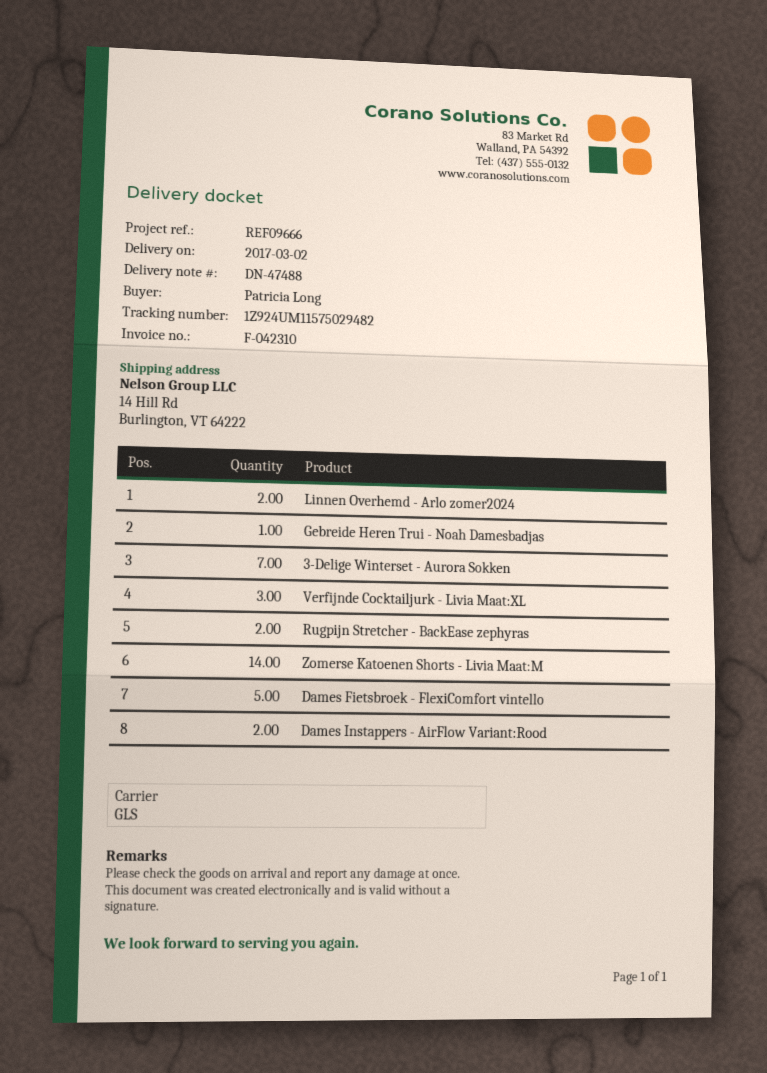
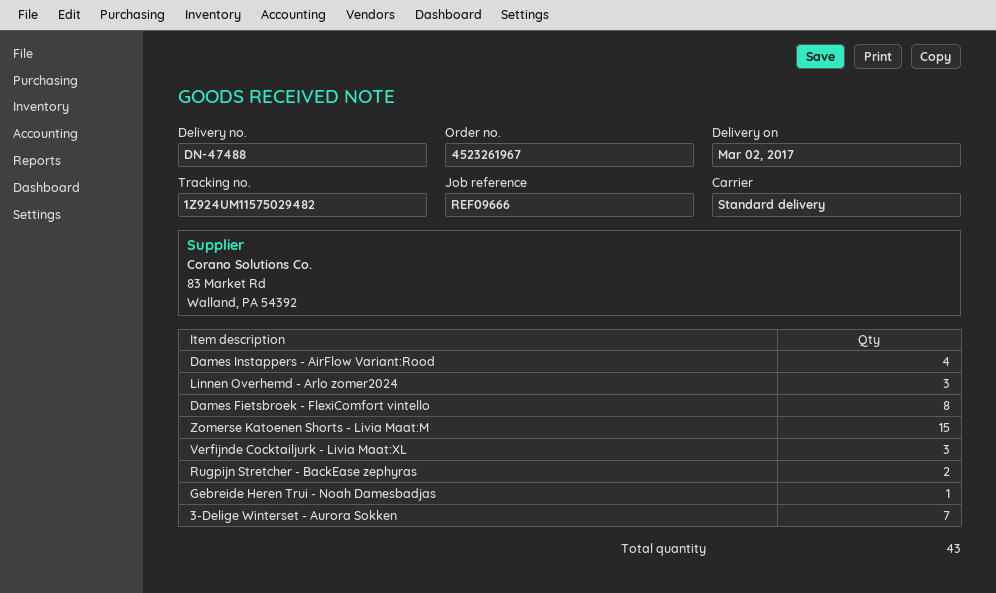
shipping method: GLS -> standard
Linnen Overhemd - Arlo zomer2024: 2 -> 3
Zomerse Katoenen Shorts - Livia Maat:M: 14 -> 15
Dames Fietsbroek - FlexiComfort vintello: 5 -> 8
Dames Instappers - AirFlow Variant:Rood: 2 -> 4

